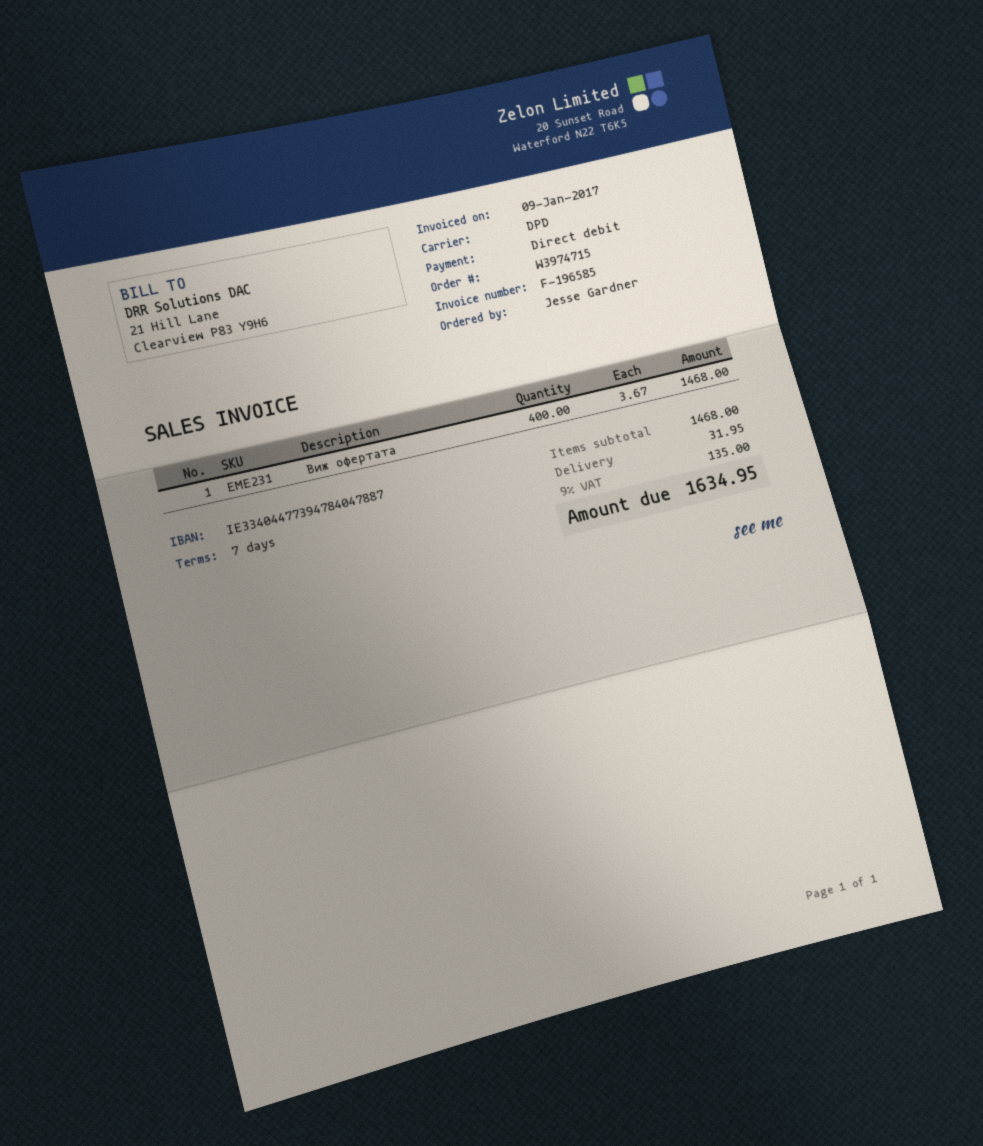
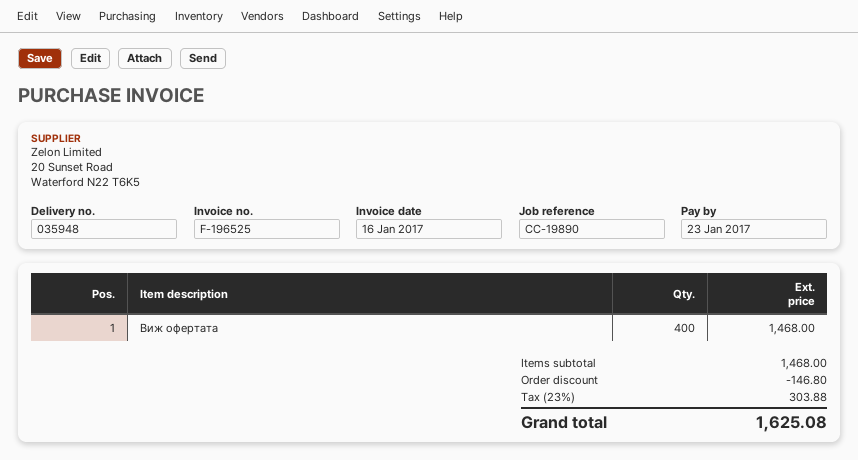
invoice number: F-196585 -> F-196525
invoice date: 2017-01-09 -> 2017-01-16
discount: none -> 146.80
shipping: 31.95 -> none
tax: 9% = 135.00 -> 23% = 303.88
total: 1634.95 -> 1625.08

